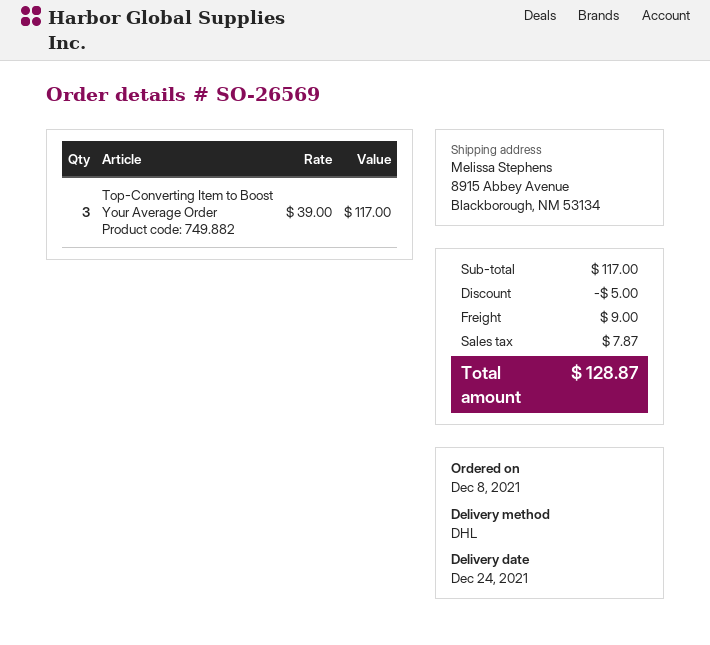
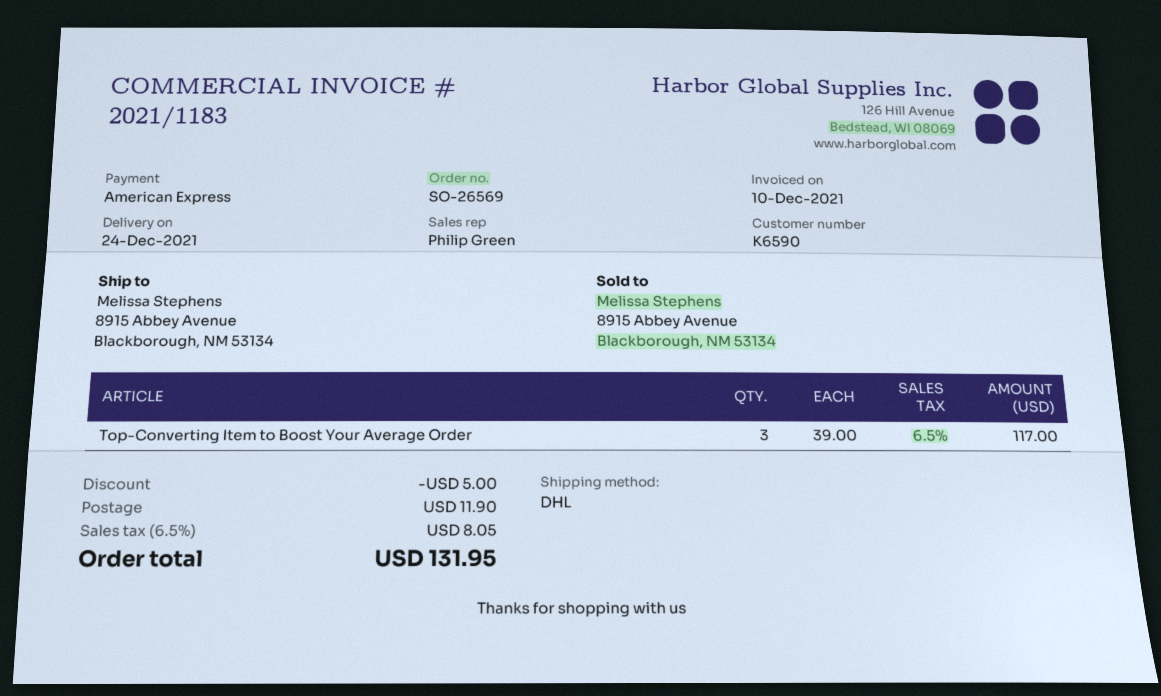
shipping: 9.00 -> 11.90
tax: 7.87 -> 8.05
total: 128.87 -> 131.95

